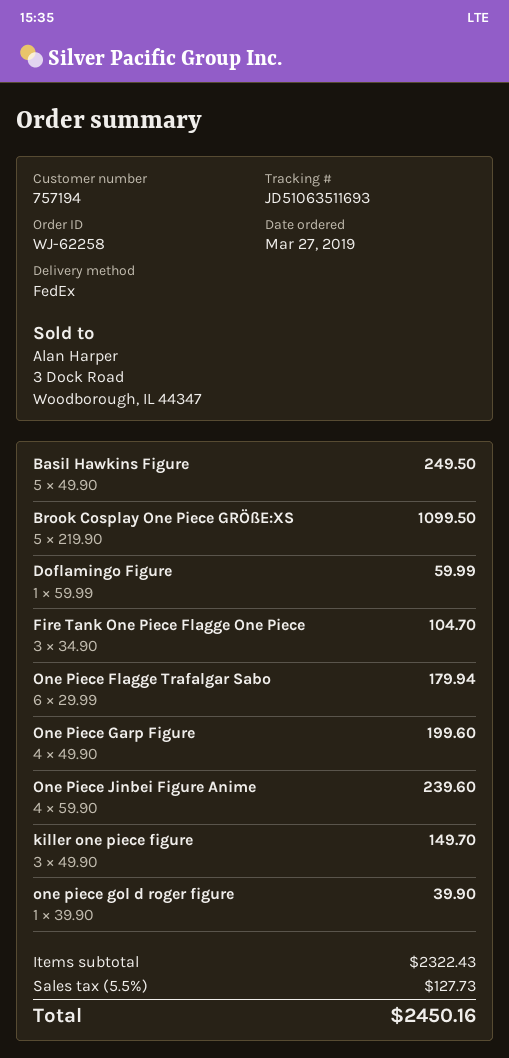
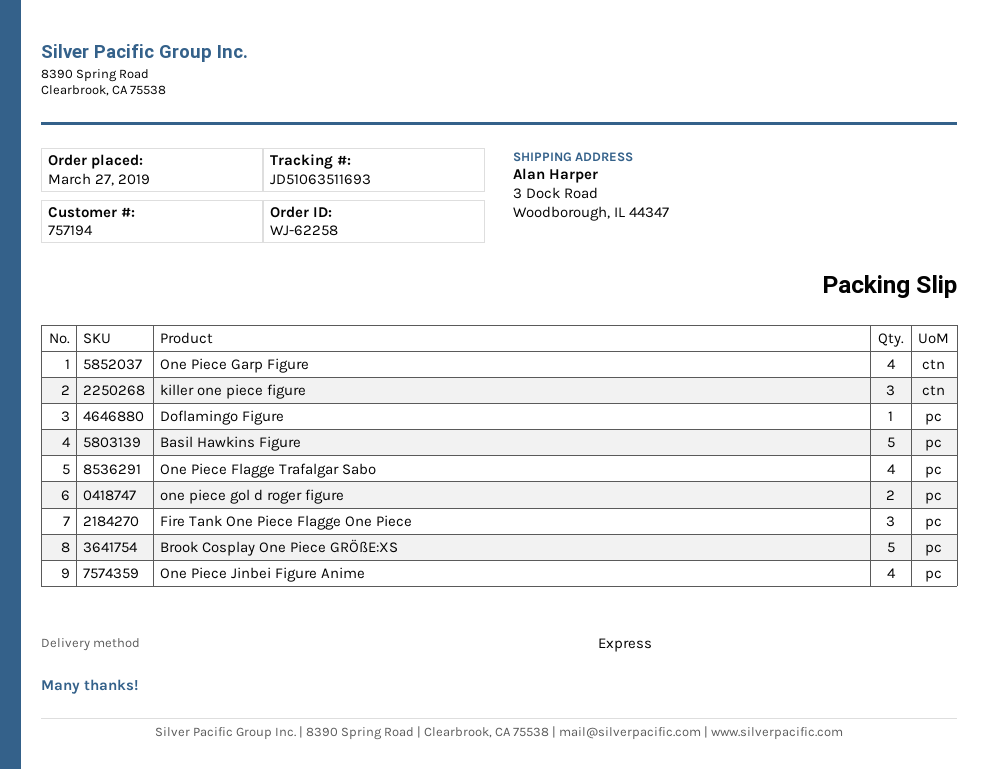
shipping method: FedEx -> express
One Piece Flagge Trafalgar Sabo: 6 -> 4
one piece gol d roger figure: 1 -> 2

